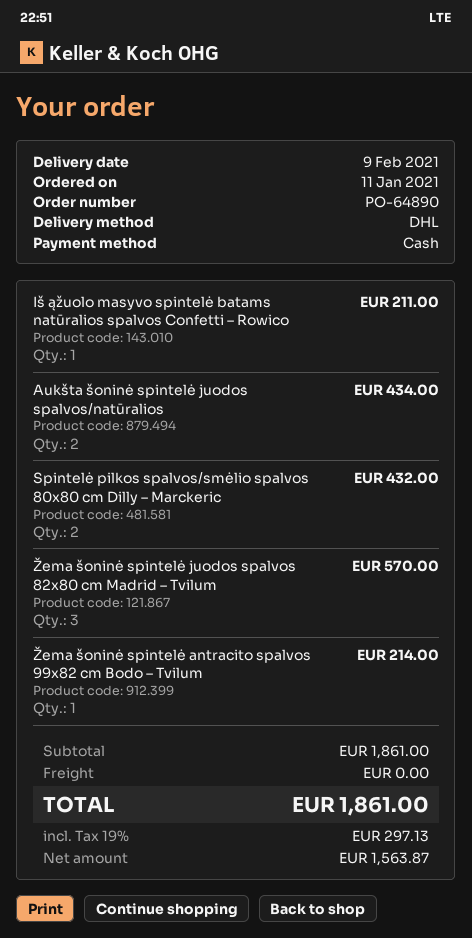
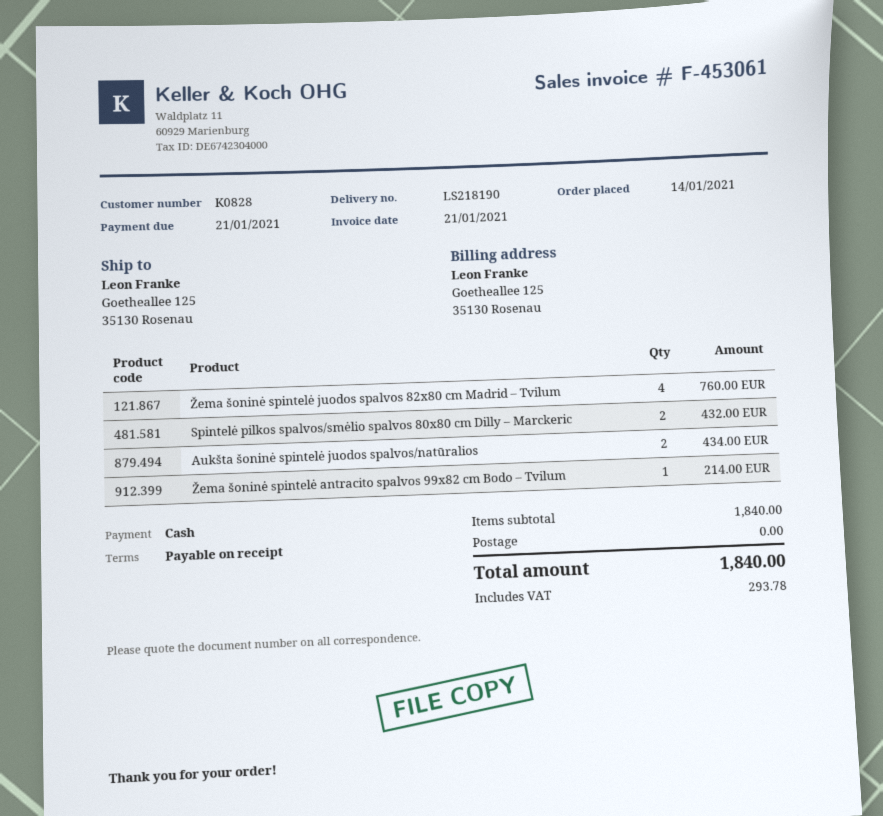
order date: 2021-01-11 -> 2021-01-14
Iš ąžuolo masyvo spintelė batams natūralios spalvos Confetti – Rowico: 1 for 211.00 -> none
Žema šoninė spintelė juodos spalvos 82x80 cm Madrid – Tvilum: 3 for 570.00 -> 4 for 760.00
subtotal: 1861.00 -> 1840.00
tax: 297.13 -> 293.78
total: 1861.00 -> 1840.00

